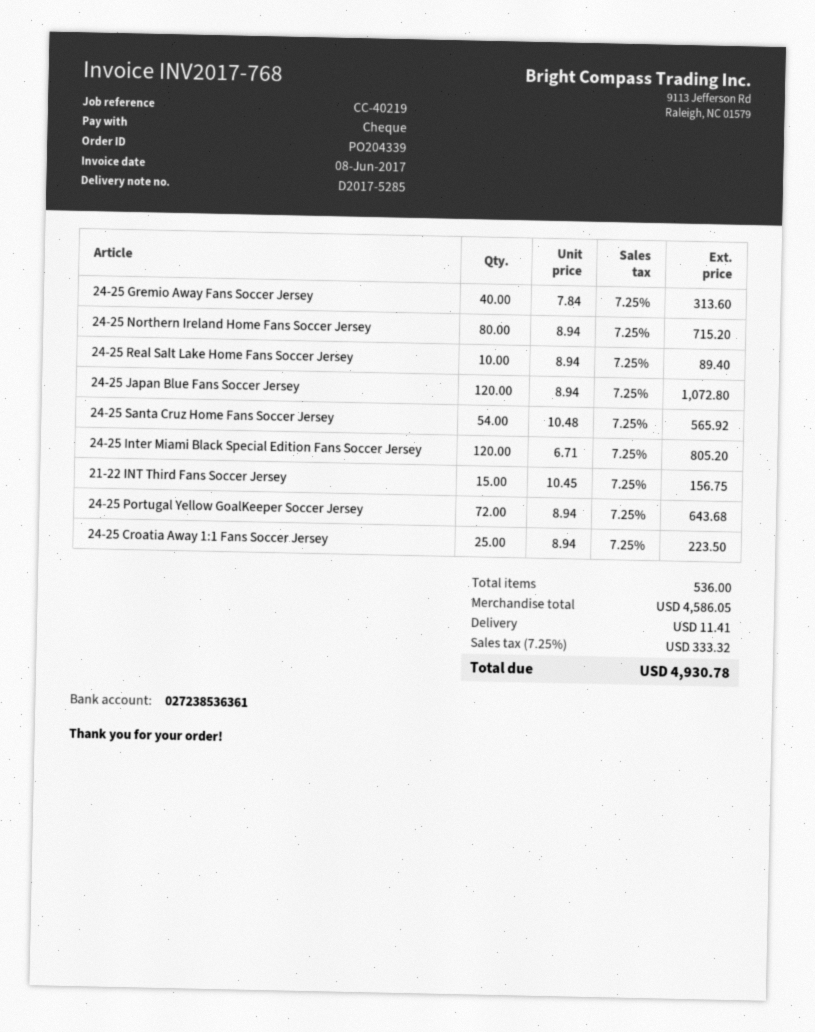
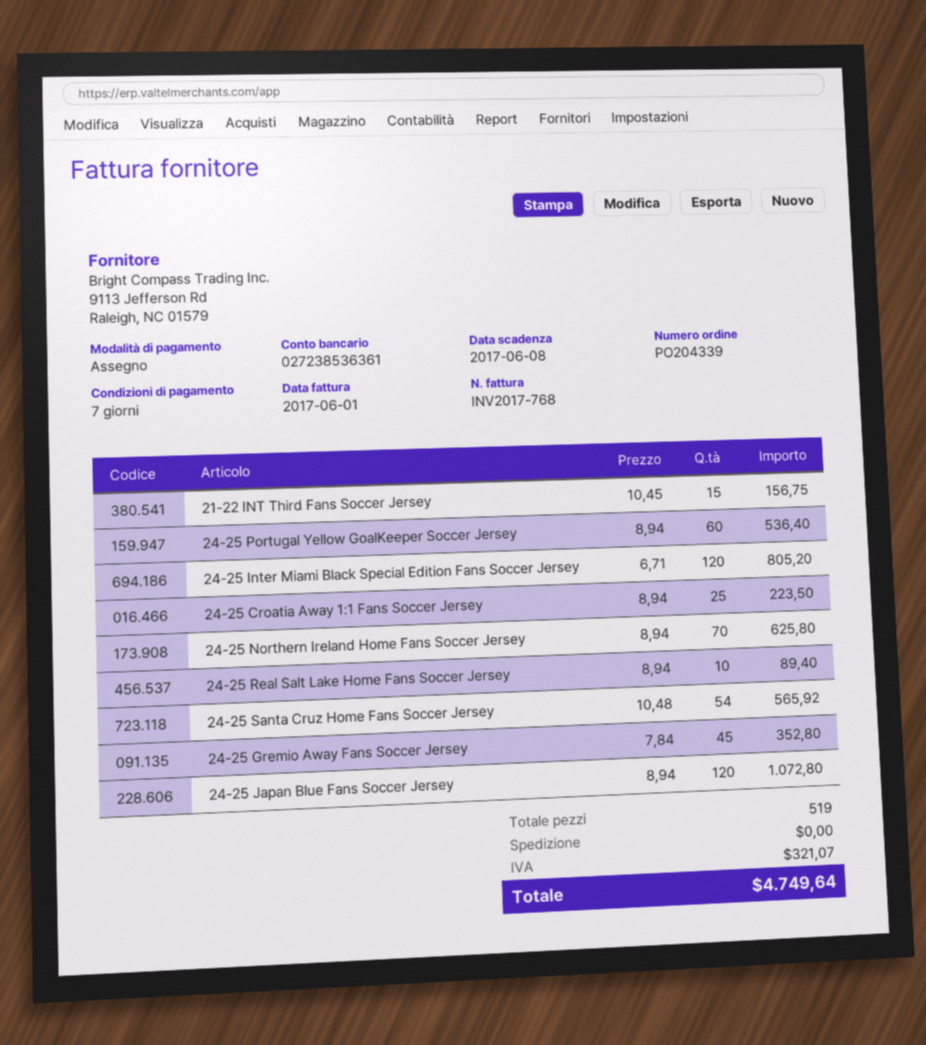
invoice date: 2017-06-08 -> 2017-06-01
24-25 Gremio Away Fans Soccer Jersey: 40 x 7.84 = 313.60 -> 45 x 7.84 = 352.80
24-25 Northern Ireland Home Fans Soccer Jersey: 80 x 8.94 = 715.20 -> 70 x 8.94 = 625.80
24-25 Portugal Yellow GoalKeeper Soccer Jersey: 72 x 8.94 = 643.68 -> 60 x 8.94 = 536.40
total quantity: 536 -> 519
shipping: 11.41 -> 0.00
tax: 333.32 -> 321.07
total: 4930.78 -> 4749.64

